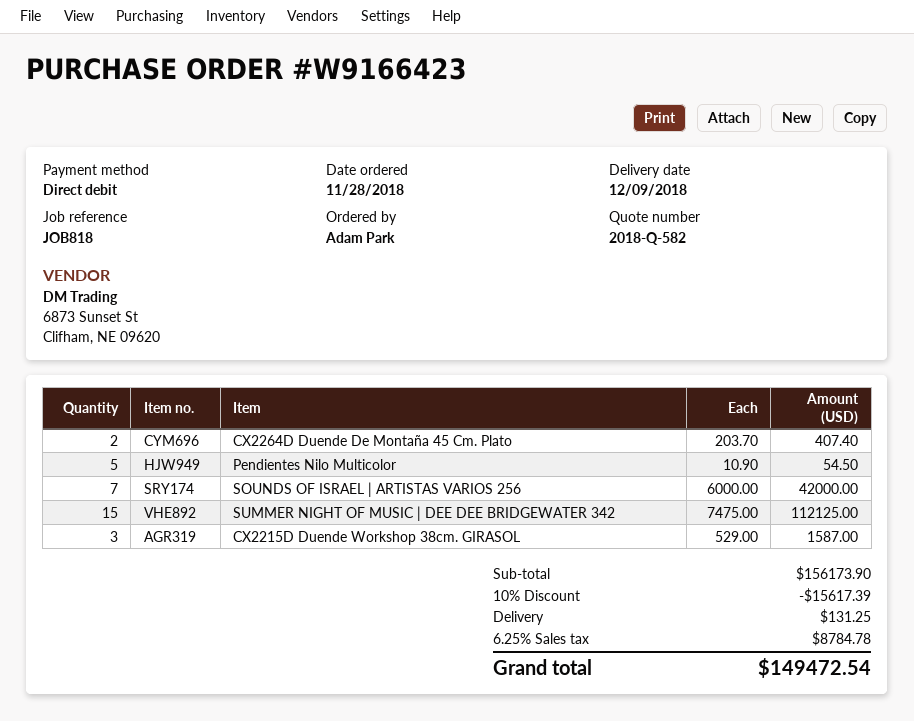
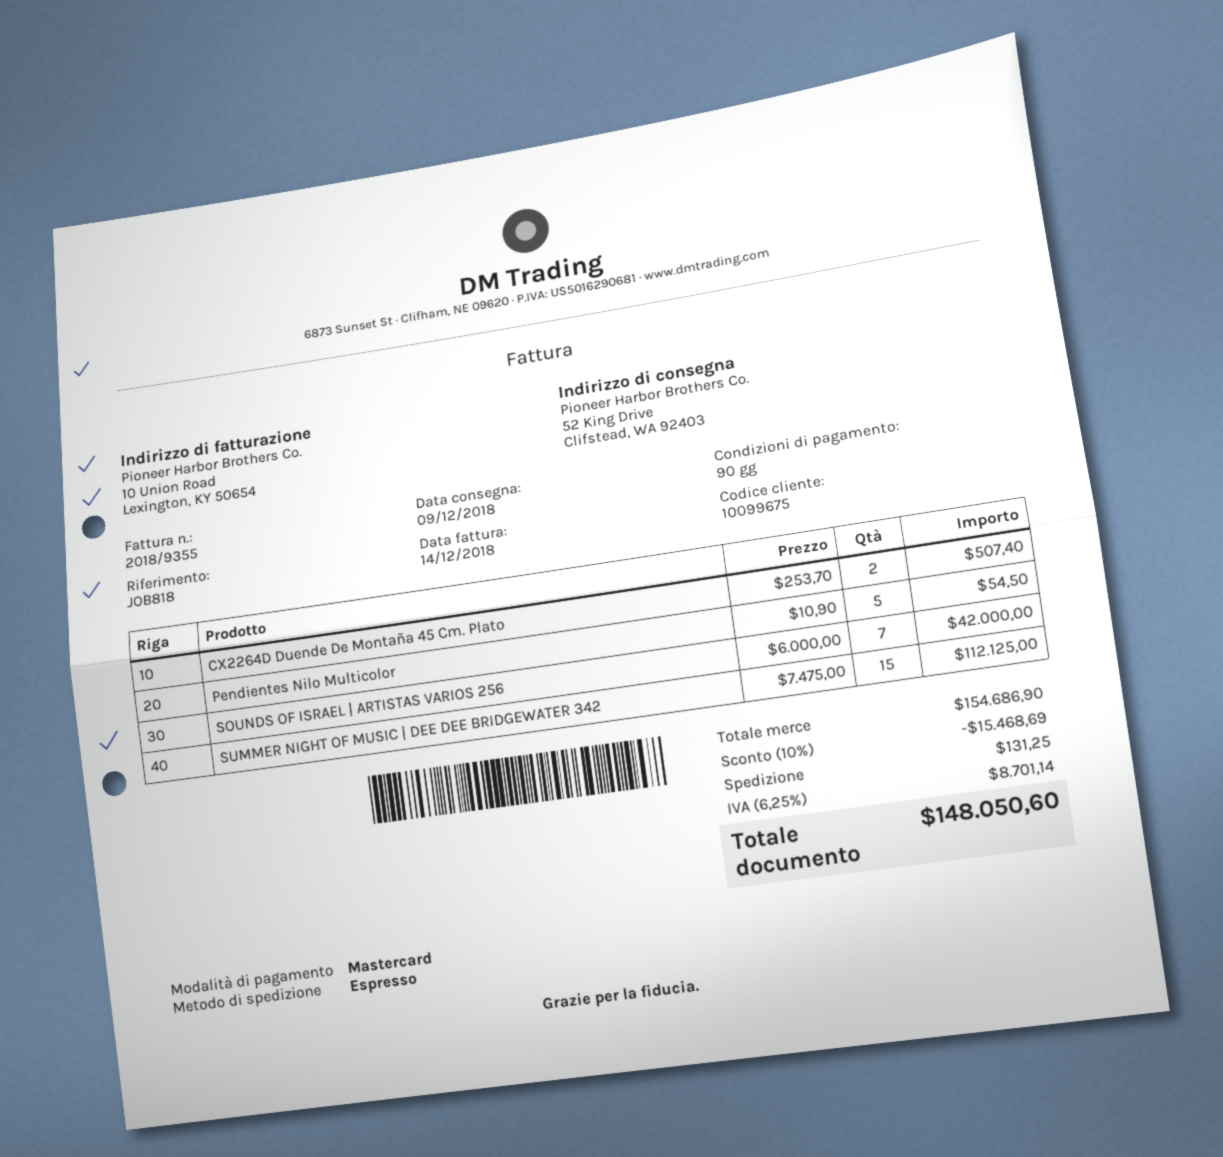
payment method: direct debit -> Mastercard
CX2264D Duende De Montaña 45 Cm. Plato: 2 x 203.70 = 407.40 -> 2 x 253.70 = 507.40
CX2215D Duende Workshop 38cm. GIRASOL: 3 x 529.00 = 1587.00 -> none
subtotal: 156173.90 -> 154686.90
discount: 10% = 15617.39 -> 10% = 15468.69
tax: 6.25% = 8784.78 -> 6.25% = 8701.14
total: 149472.54 -> 148050.60

